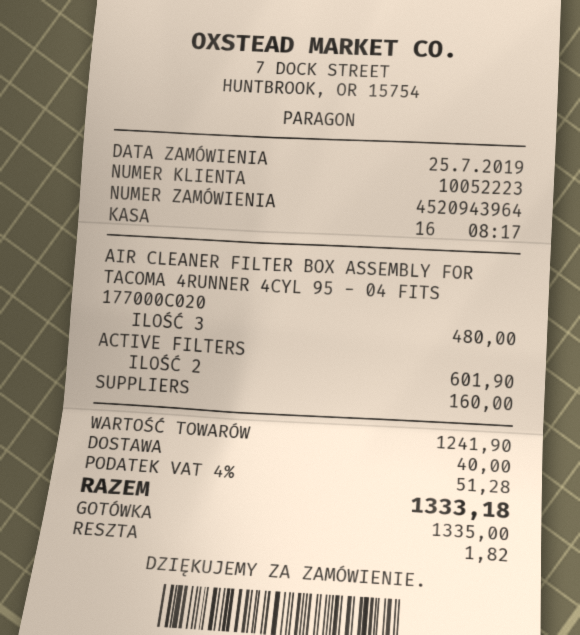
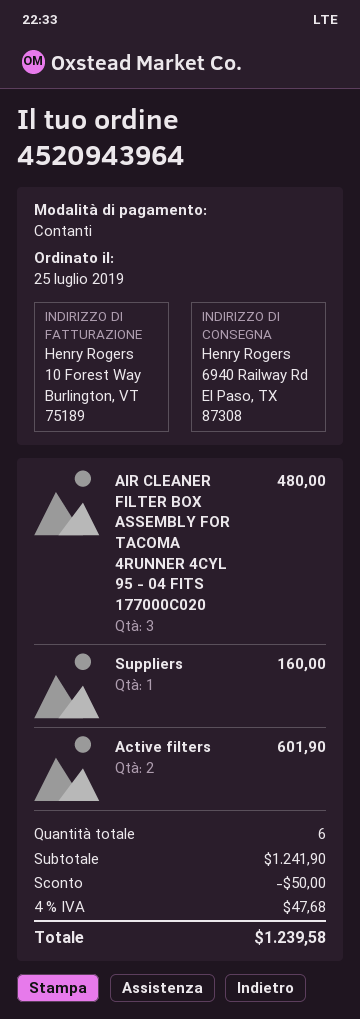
discount: none -> 50.00
shipping: 40.00 -> none
tax: 4% = 51.28 -> 4% = 47.68
total: 1333.18 -> 1239.58

